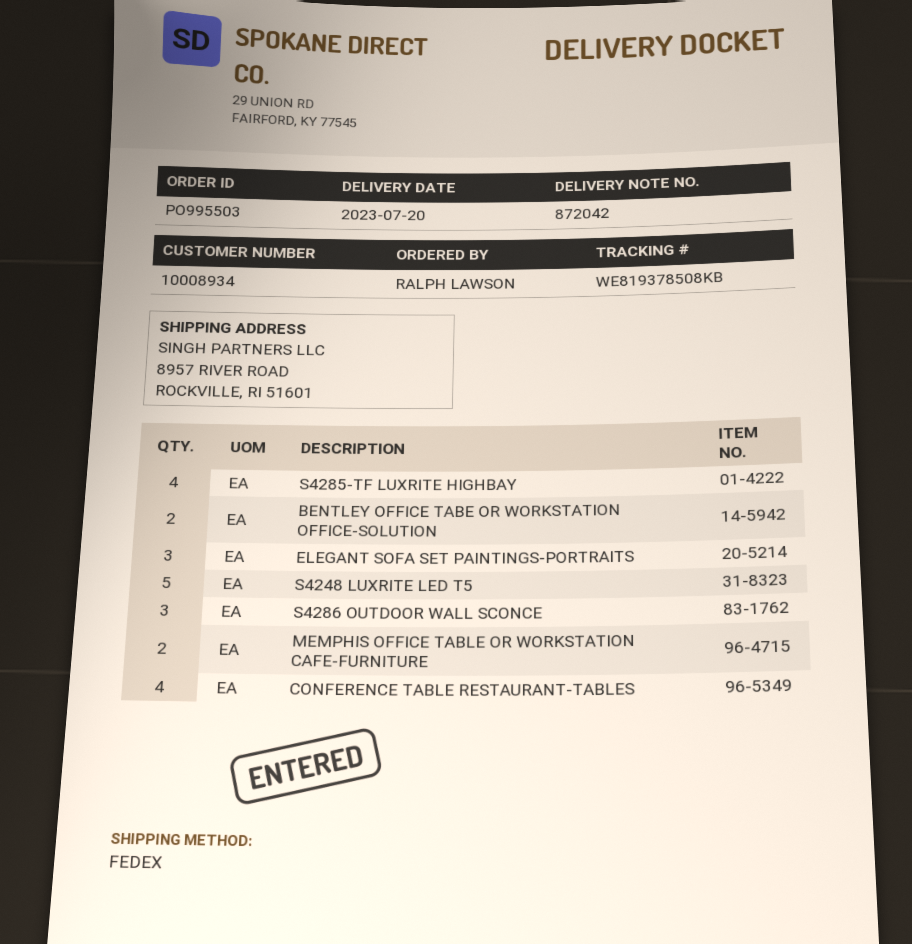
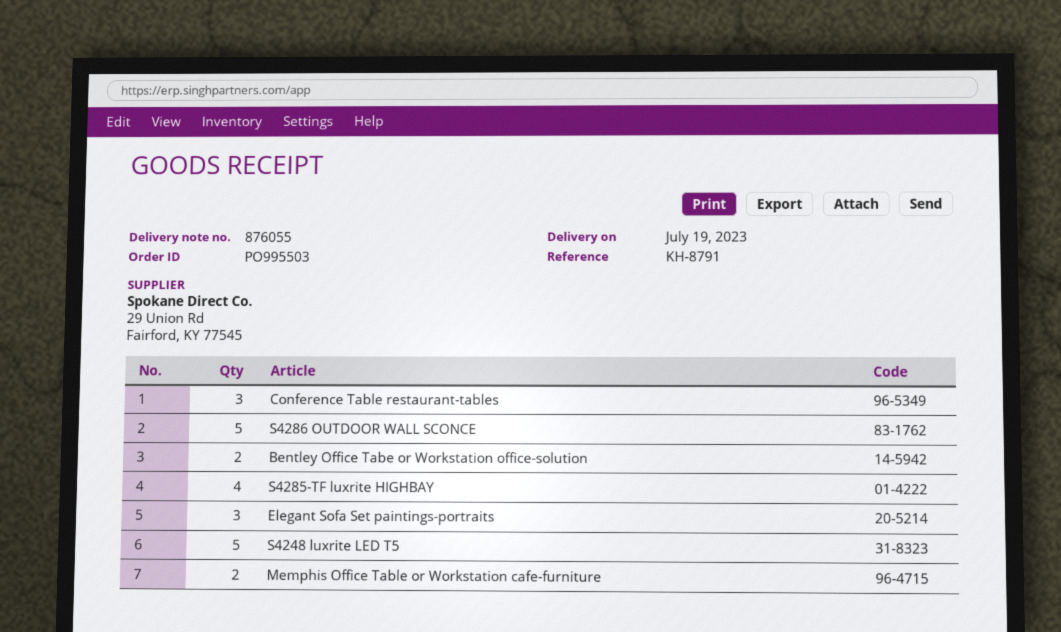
delivery note number: 872042 -> 876055
delivery date: 2023-07-20 -> 2023-07-19
S4286 OUTDOOR WALL SCONCE: 3 -> 5
CONFERENCE TABLE RESTAURANT-TABLES: 4 -> 3

